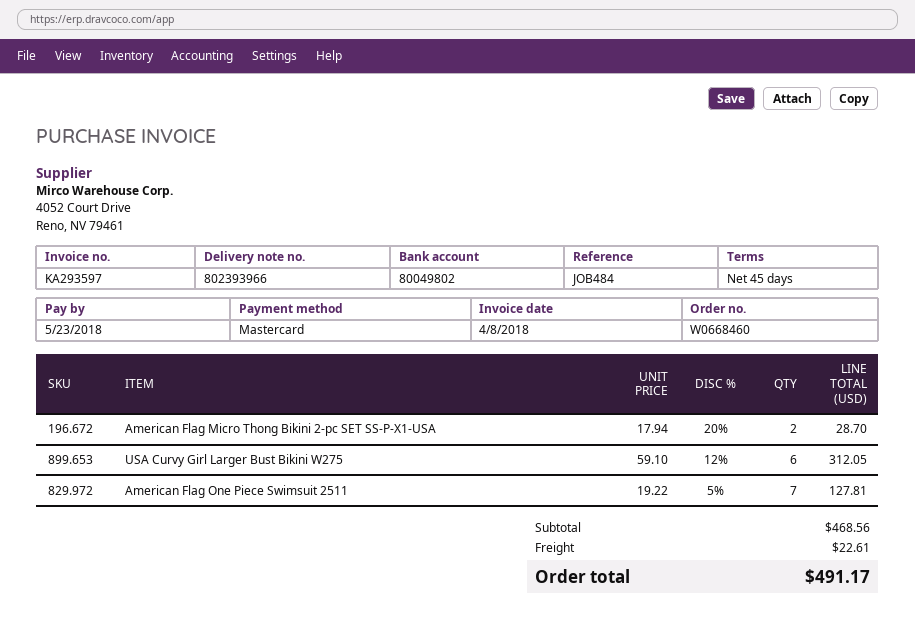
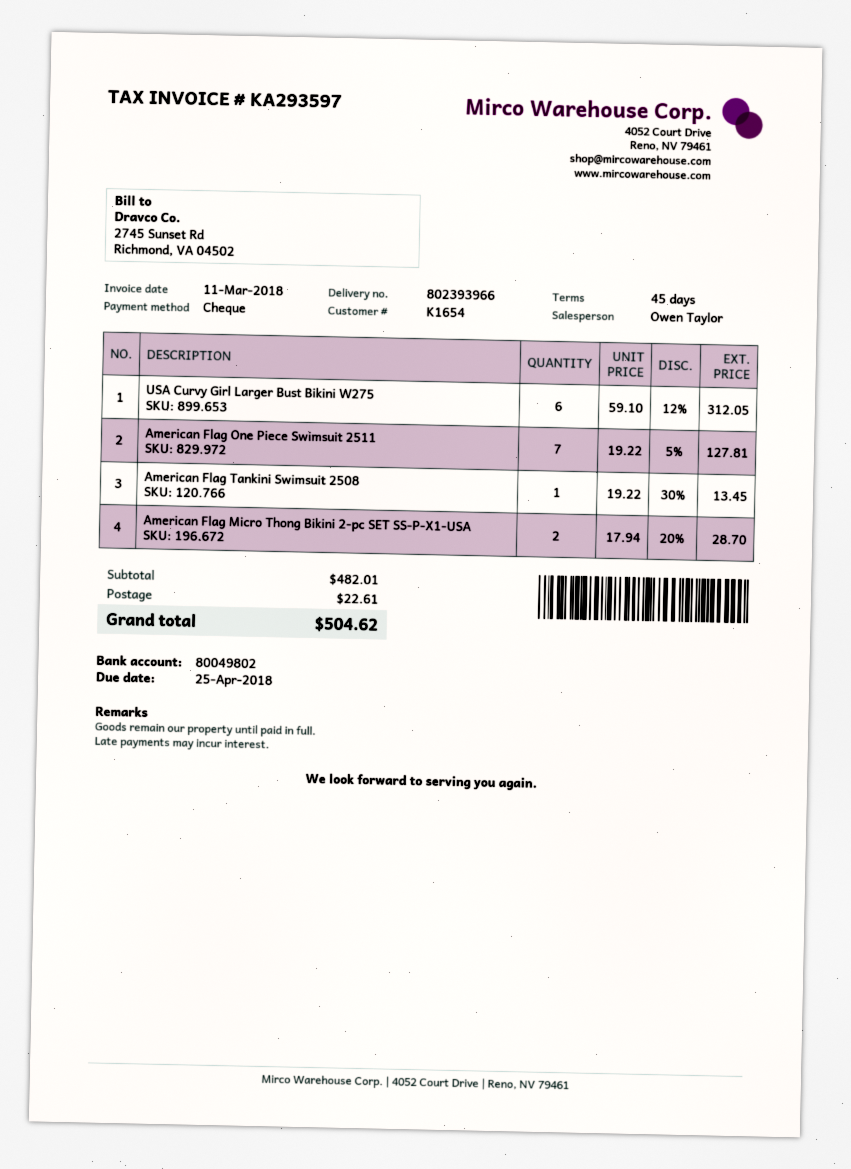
invoice date: 2018-04-08 -> 2018-03-11
due date: 2018-05-23 -> 2018-04-25
payment method: Mastercard -> cheque
American Flag Tankini Swimsuit 2508: none -> 1 x 19.22 - 30% = 13.45
subtotal: 468.56 -> 482.01
total: 491.17 -> 504.62

